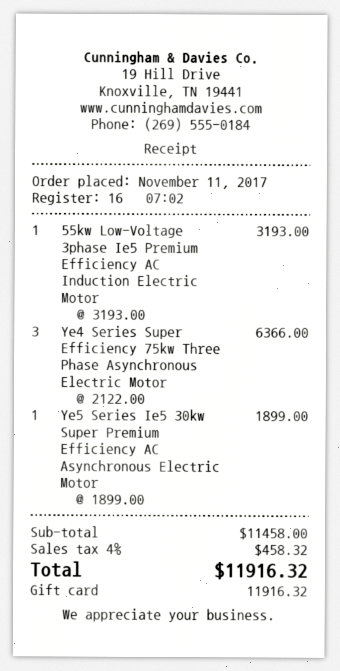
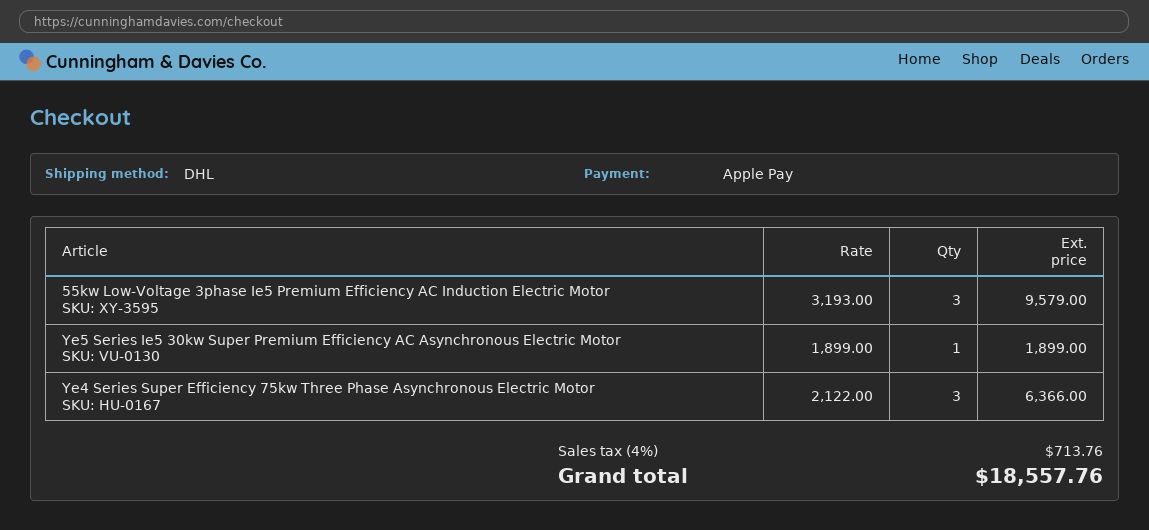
payment method: gift card -> Apple Pay
55kw Low-Voltage 3phase Ie5 Premium Efficiency AC Induction Electric Motor: 1 x 3193.00 = 3193.00 -> 3 x 3193.00 = 9579.00
tax: 4% = 458.32 -> 4% = 713.76
total: 11916.32 -> 18557.76

